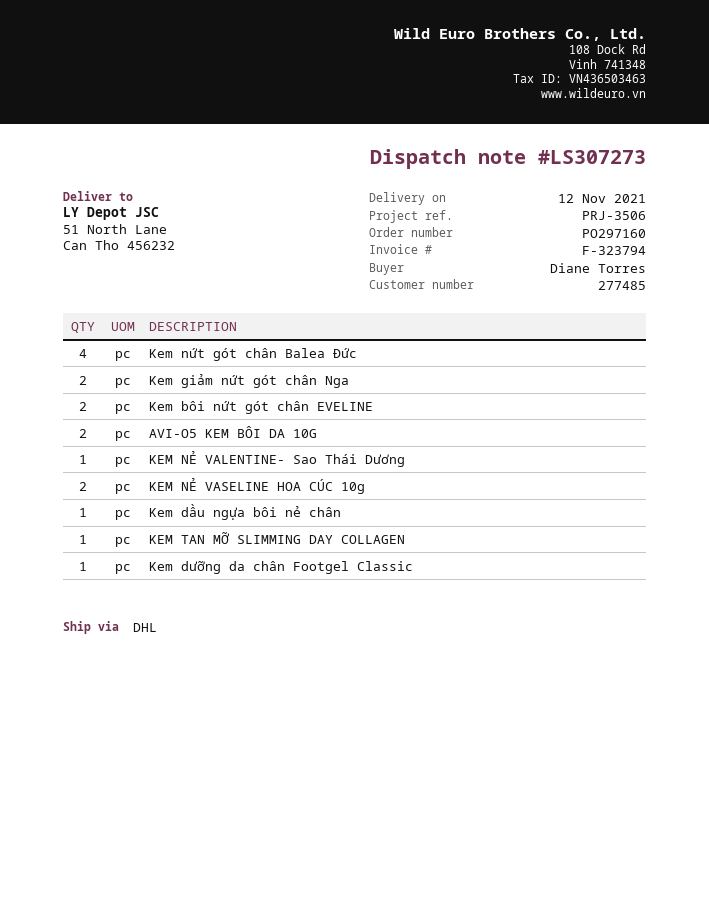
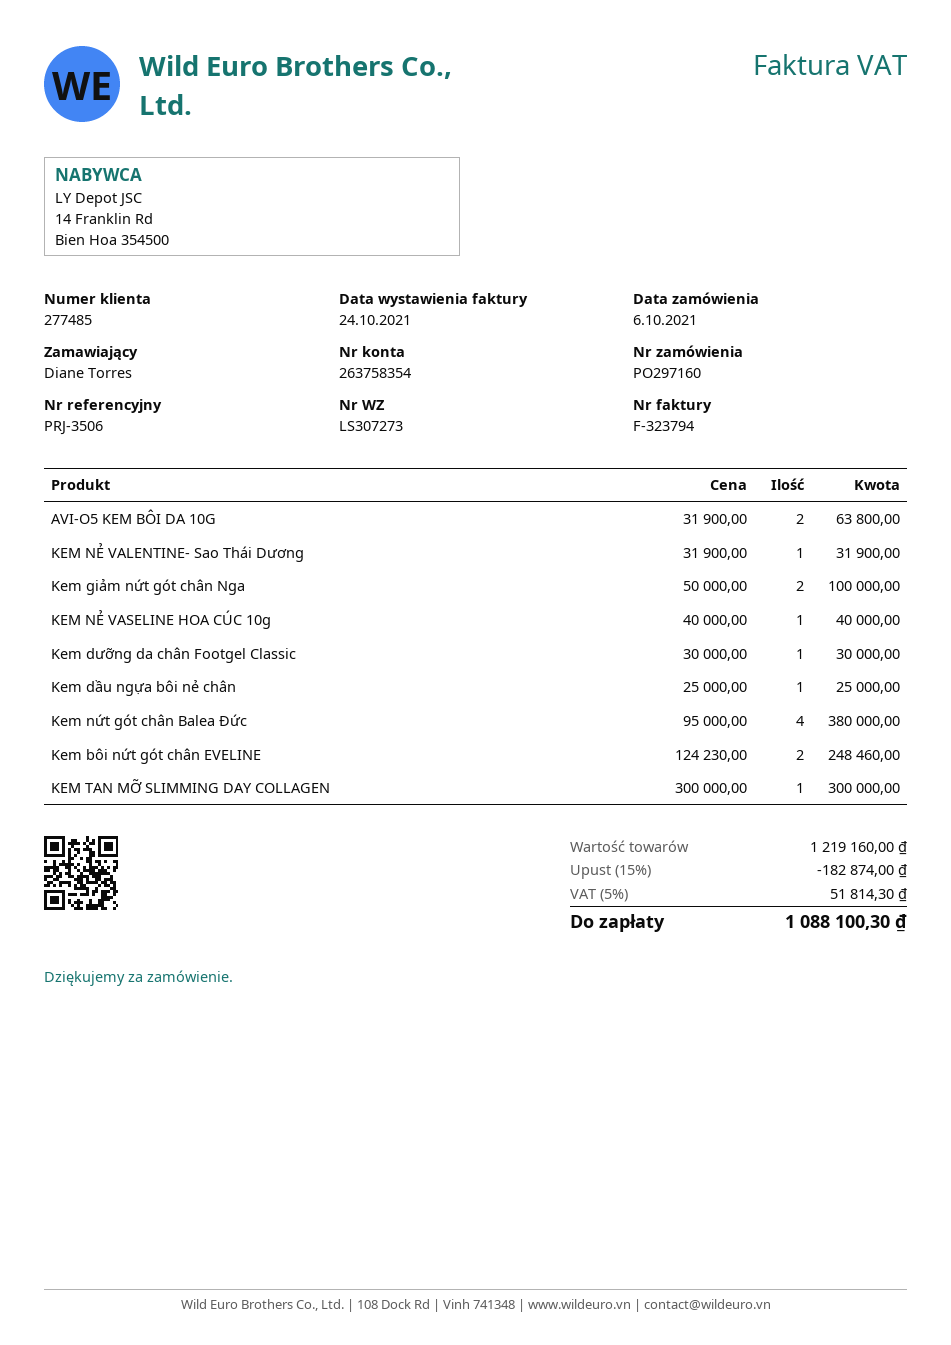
KEM NẺ VASELINE HOA CÚC 10g: 2 -> 1

